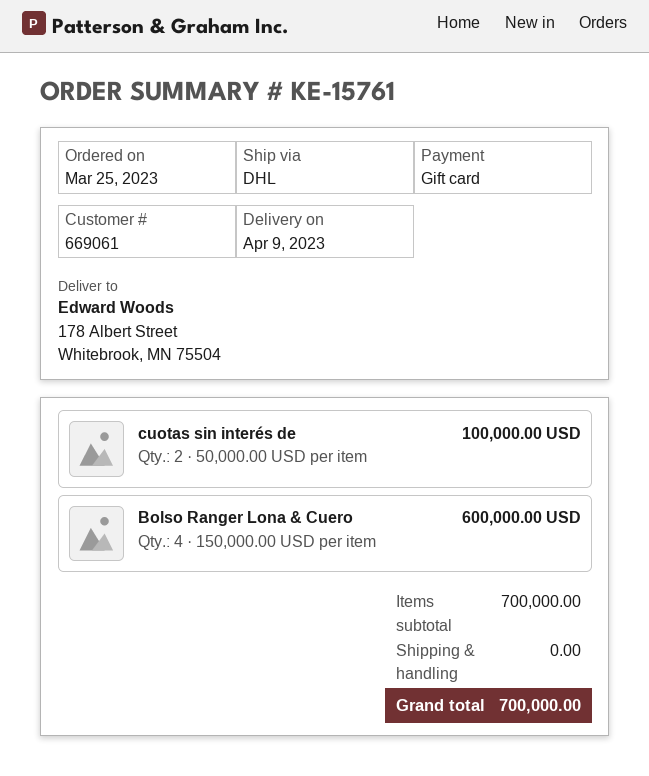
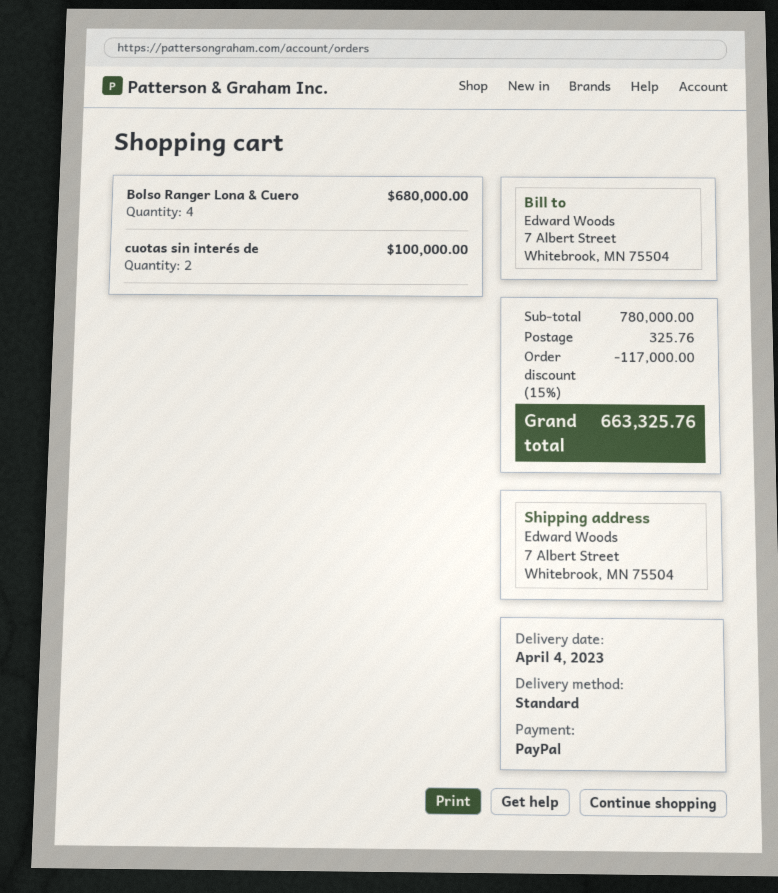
delivery date: 2023-04-09 -> 2023-04-04
payment method: gift card -> PayPal
shipping method: DHL -> standard
ship to: 178 Albert Street, Whitebrook, MN 75504 -> 7 Albert Street, Whitebrook, MN 75504
Bolso Ranger Lona & Cuero: 4 for 600000.00 -> 4 for 680000.00
subtotal: 700000.00 -> 780000.00
discount: none -> 15% = 117000.00
shipping: 0.00 -> 325.76
total: 700000.00 -> 663325.76

